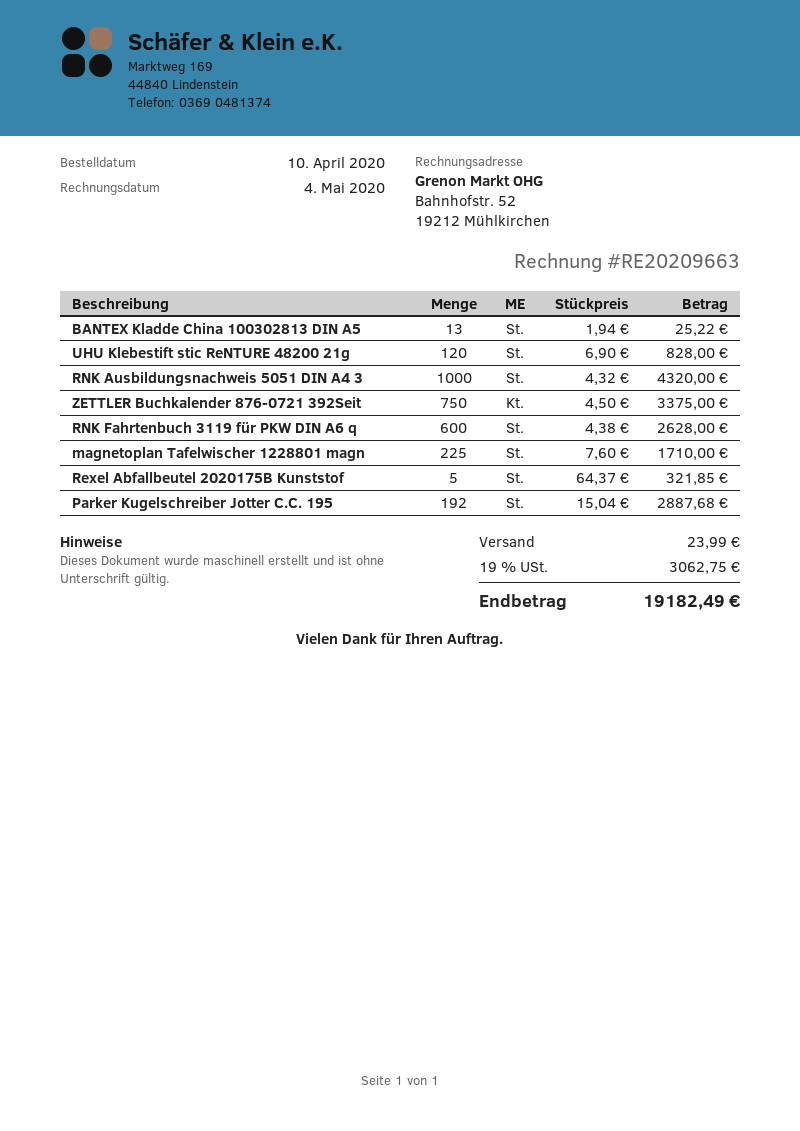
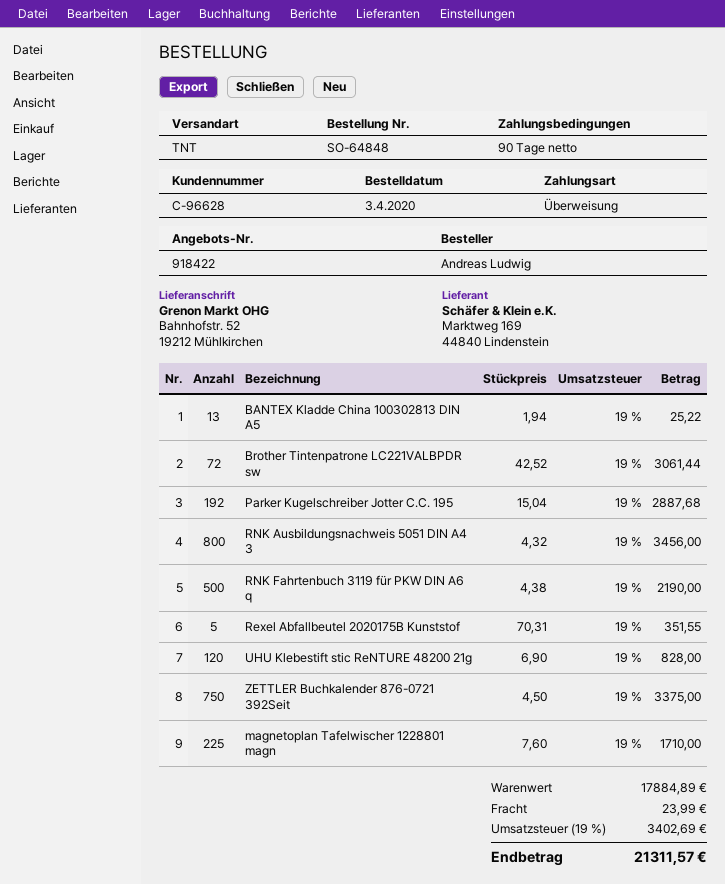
order date: 2020-04-10 -> 2020-04-03
RNK Ausbildungsnachweis 5051 DIN A4 3: 1000 x 4.32 = 4320.00 -> 800 x 4.32 = 3456.00
RNK Fahrtenbuch 3119 für PKW DIN A6 q: 600 x 4.38 = 2628.00 -> 500 x 4.38 = 2190.00
Rexel Abfallbeutel 2020175B Kunststof: 5 x 64.37 = 321.85 -> 5 x 70.31 = 351.55
Brother Tintenpatrone LC221VALBPDR sw: none -> 72 x 42.52 = 3061.44
tax: 19% = 3062.75 -> 19% = 3402.69
total: 19182.49 -> 21311.57

